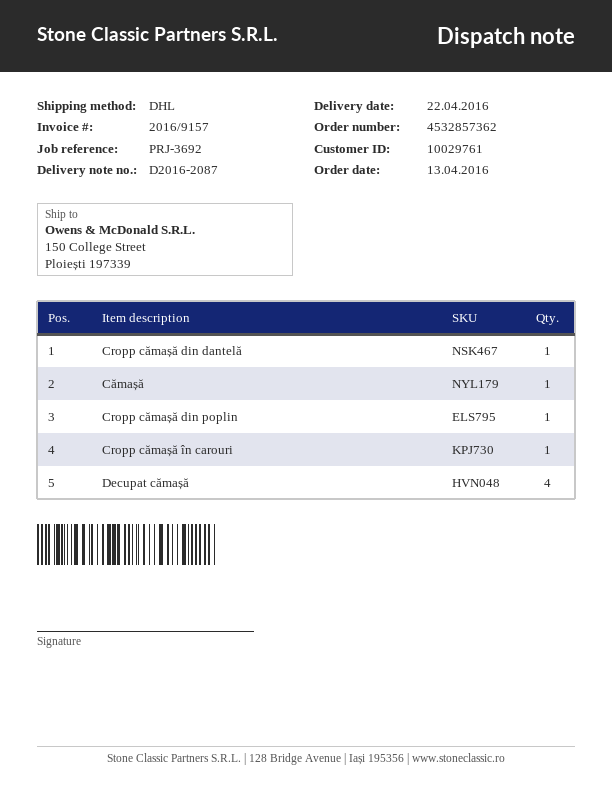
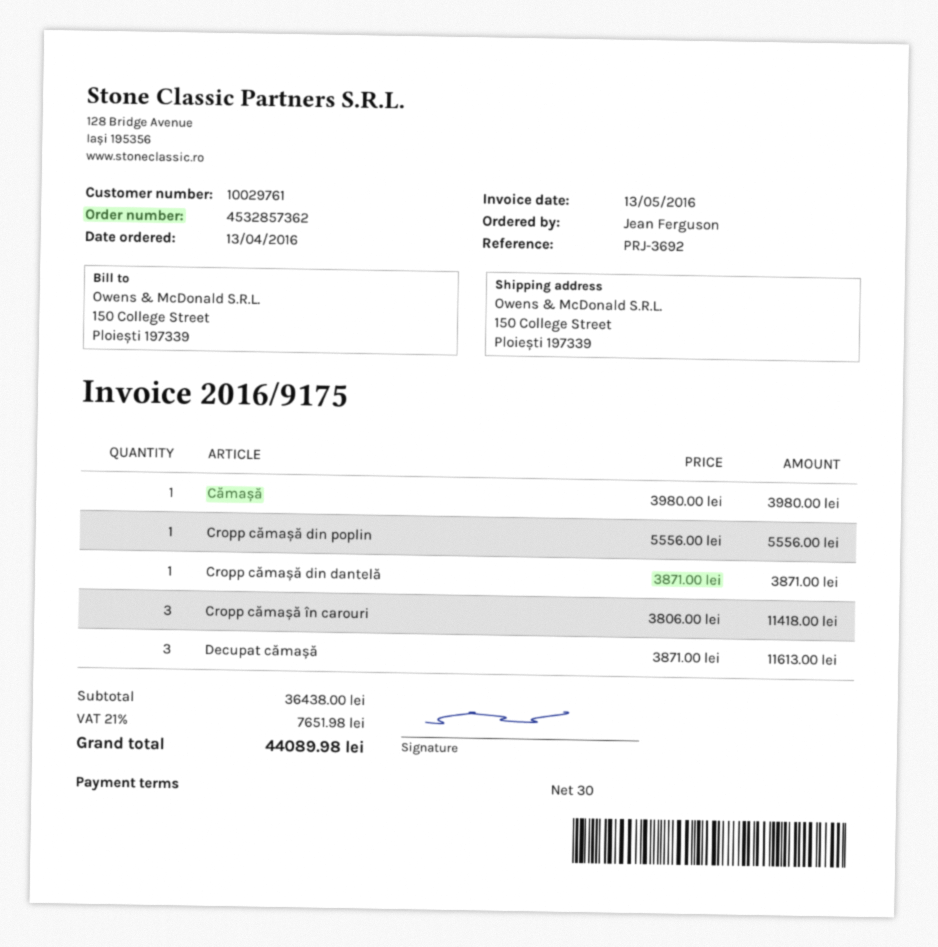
invoice number: 2016/9157 -> 2016/9175
Cropp cămașă în carouri: 1 -> 3
Decupat cămașă: 4 -> 3

